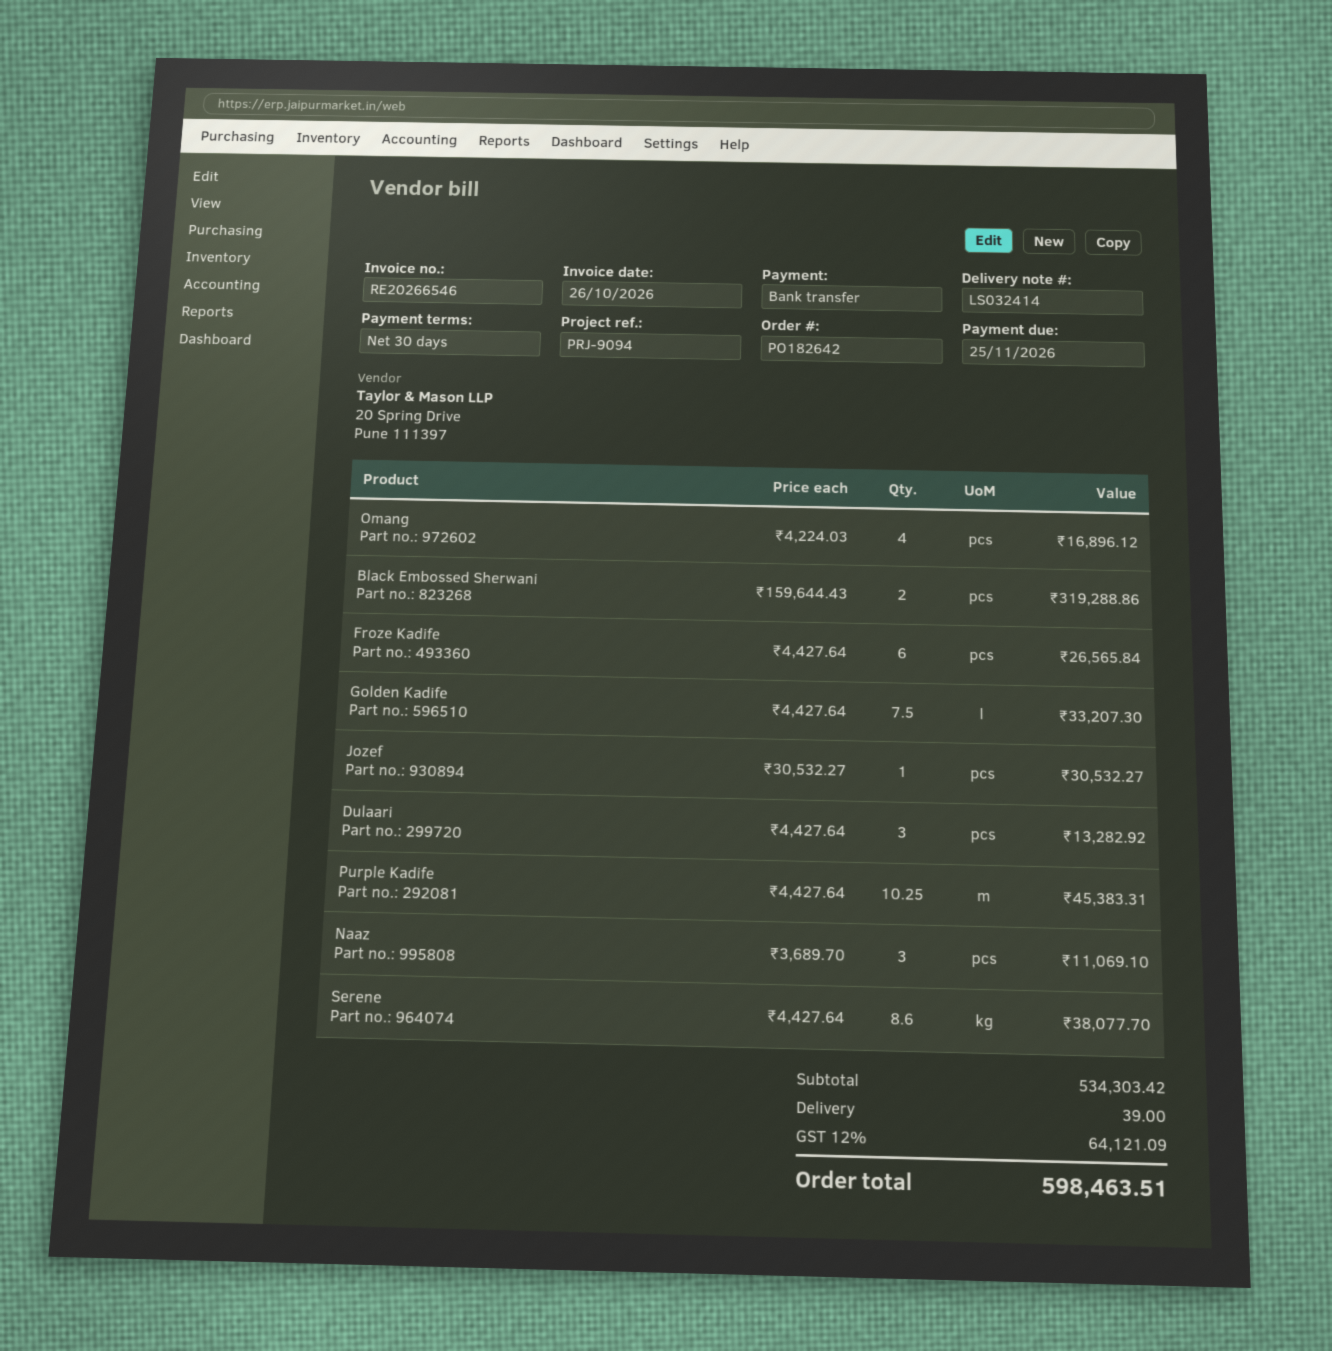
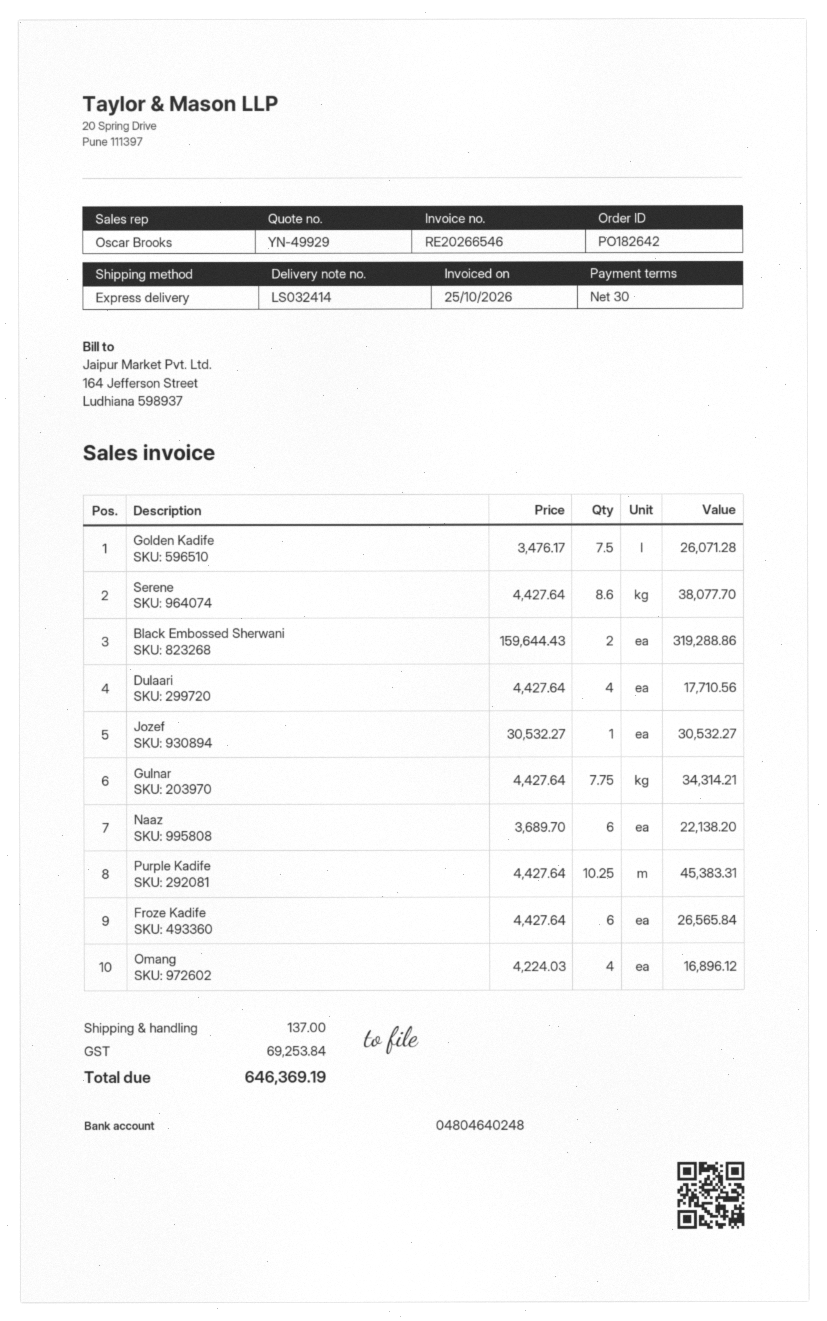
invoice date: 2026-10-26 -> 2026-10-25
Golden Kadife: 7.5 x 4427.64 = 33207.30 -> 7.5 x 3476.17 = 26071.28
Dulaari: 3 x 4427.64 = 13282.92 -> 4 x 4427.64 = 17710.56
Naaz: 3 x 3689.70 = 11069.10 -> 6 x 3689.70 = 22138.20
Gulnar: none -> 7.75 x 4427.64 = 34314.21
shipping: 39.00 -> 137.00
tax: 64121.09 -> 69253.84
total: 598463.51 -> 646369.19

